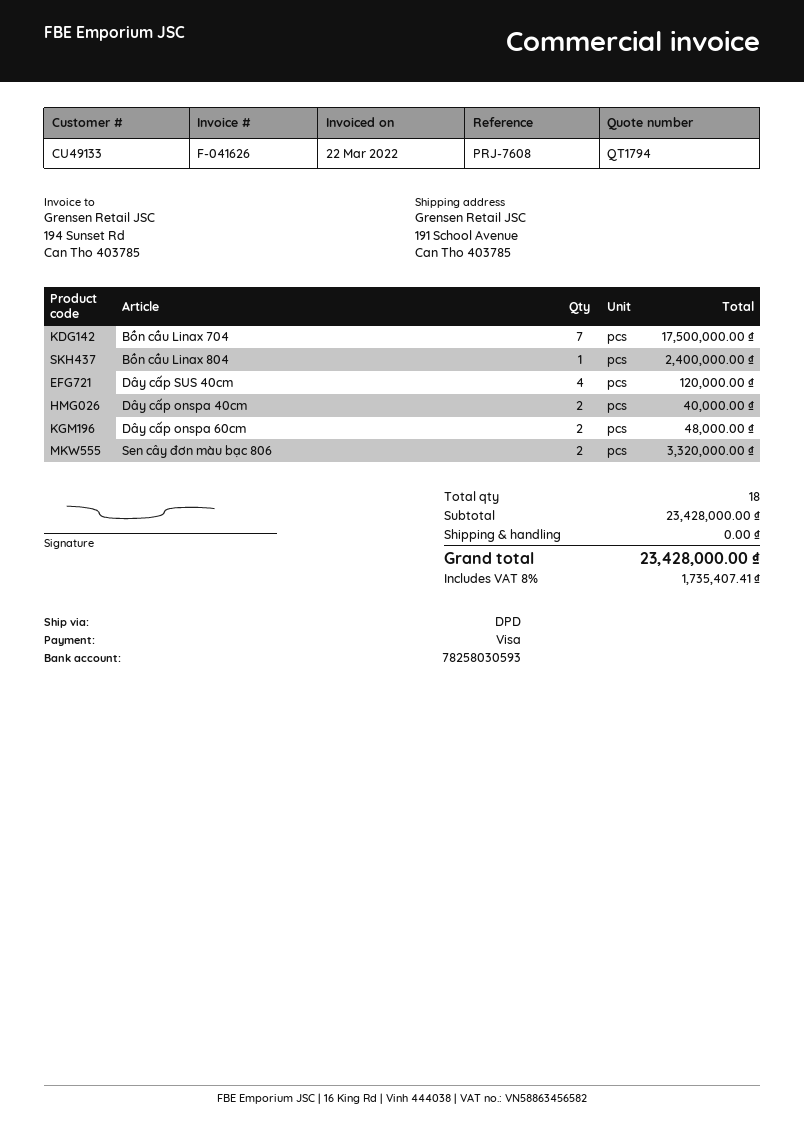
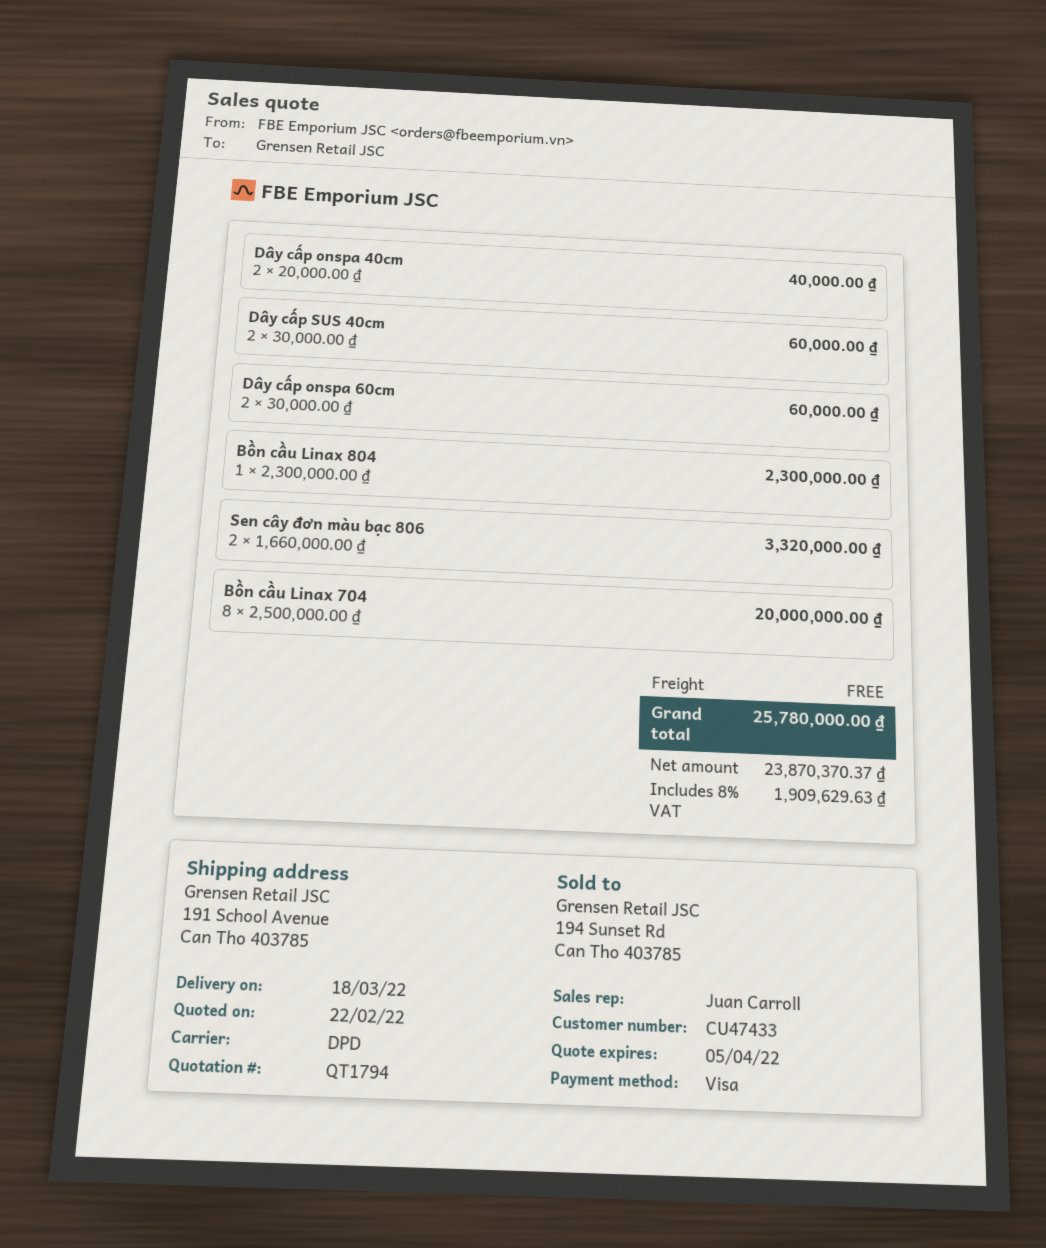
customer number: CU49133 -> CU47433
Bồn cầu Linax 704: 7 for 17500000.00 -> 8 for 20000000.00
Bồn cầu Linax 804: 1 for 2400000.00 -> 1 for 2300000.00
Dây cấp SUS 40cm: 4 for 120000.00 -> 2 for 60000.00
Dây cấp onspa 60cm: 2 for 48000.00 -> 2 for 60000.00
tax: 8% = 1735407.41 -> 8% = 1909629.63
total: 23428000.00 -> 25780000.00

